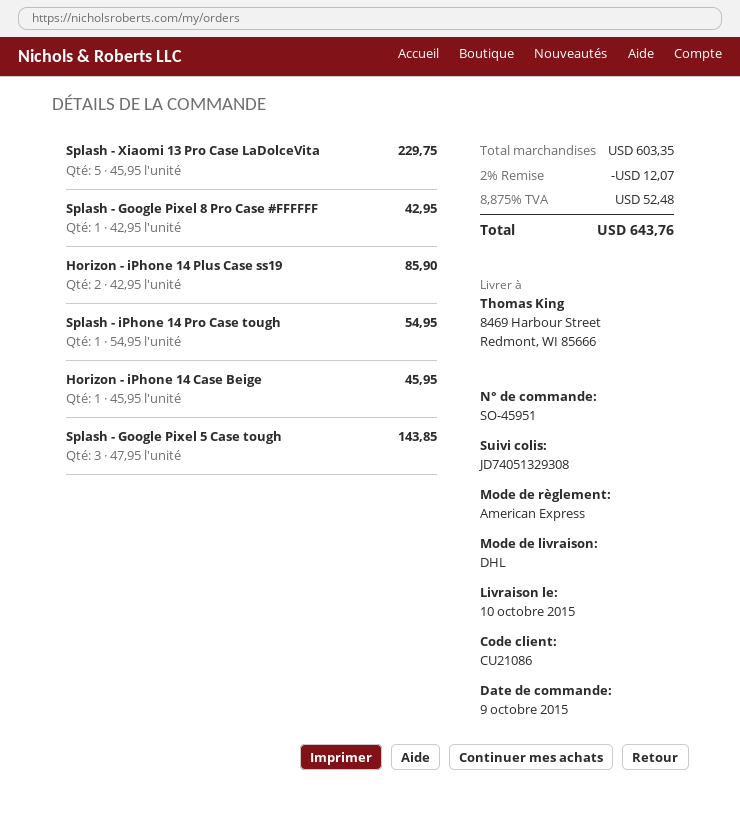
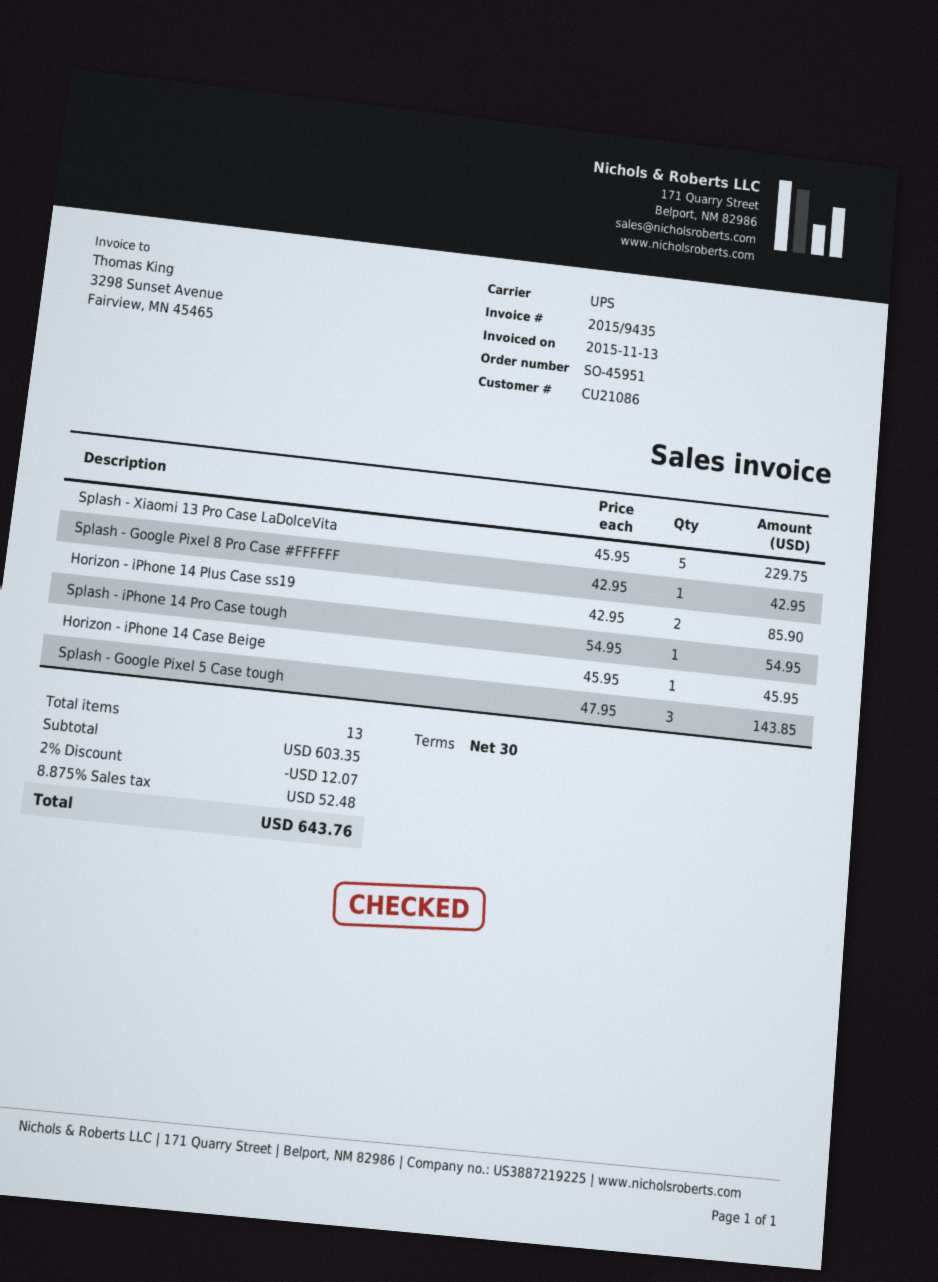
shipping method: DHL -> UPS

